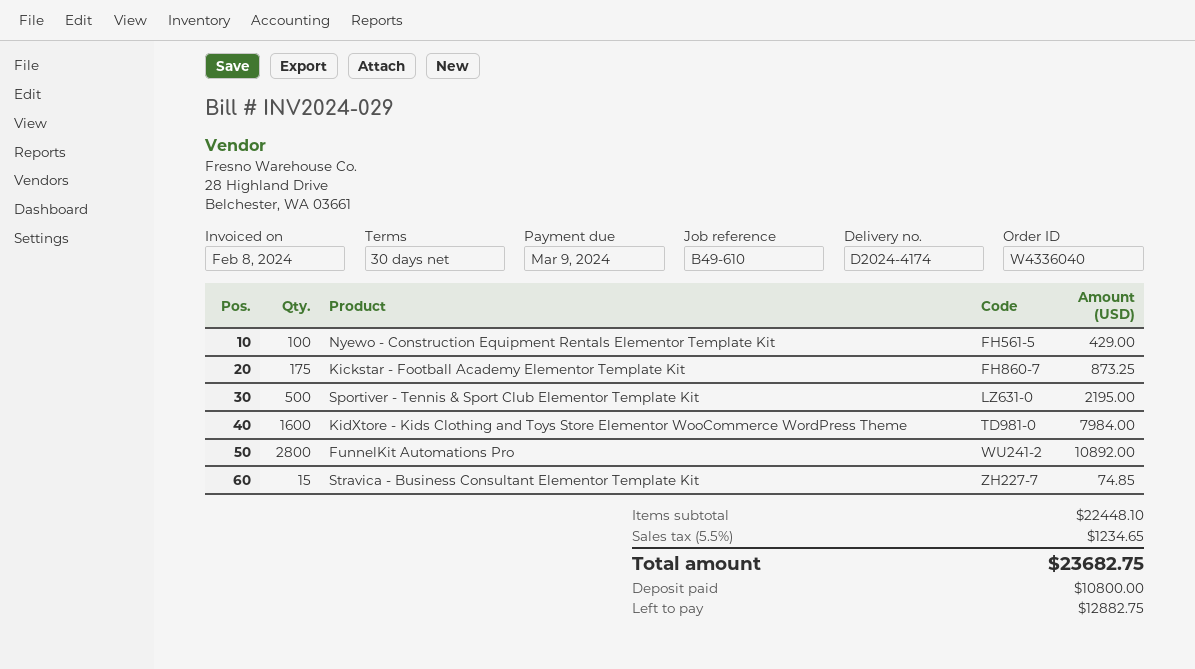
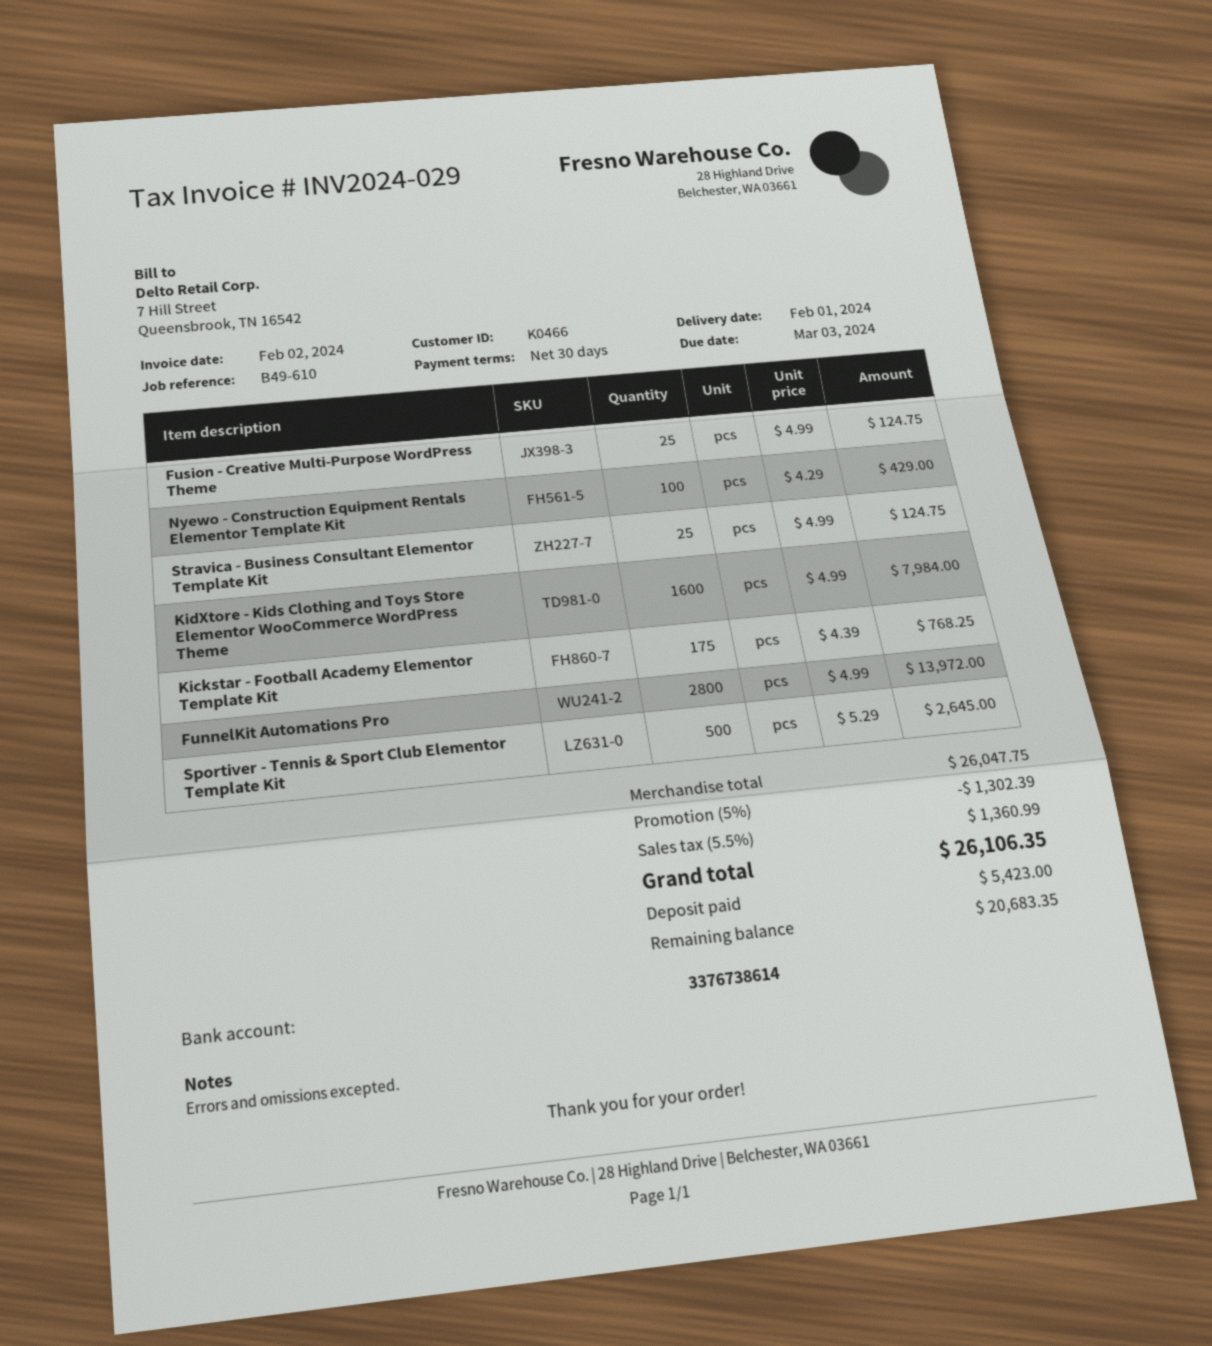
invoice date: 2024-02-08 -> 2024-02-02
due date: 2024-03-09 -> 2024-03-03
Kickstar - Football Academy Elementor Template Kit: 175 for 873.25 -> 175 for 768.25
Sportiver - Tennis & Sport Club Elementor Template Kit: 500 for 2195.00 -> 500 for 2645.00
FunnelKit Automations Pro: 2800 for 10892.00 -> 2800 for 13972.00
Stravica - Business Consultant Elementor Template Kit: 15 for 74.85 -> 25 for 124.75
Fusion - Creative Multi-Purpose WordPress Theme: none -> 25 for 124.75
subtotal: 22448.10 -> 26047.75
discount: none -> 5% = 1302.39
tax: 5.5% = 1234.65 -> 5.5% = 1360.99
total: 23682.75 -> 26106.35
deposit: 10800.00 -> 5423.00
balance: 12882.75 -> 20683.35

